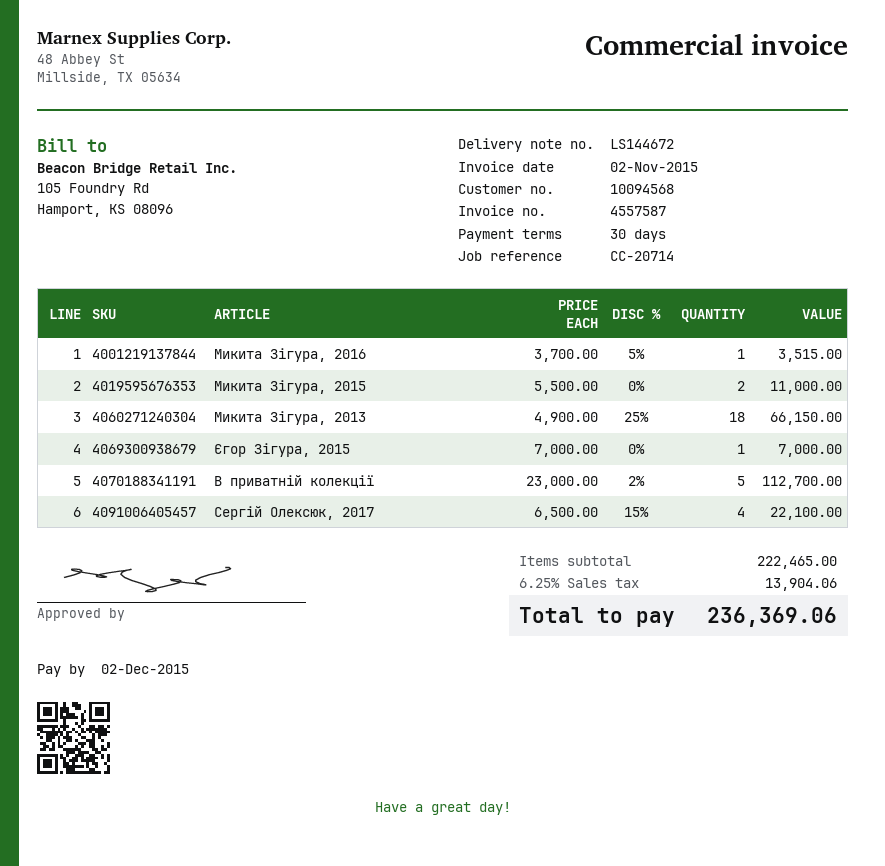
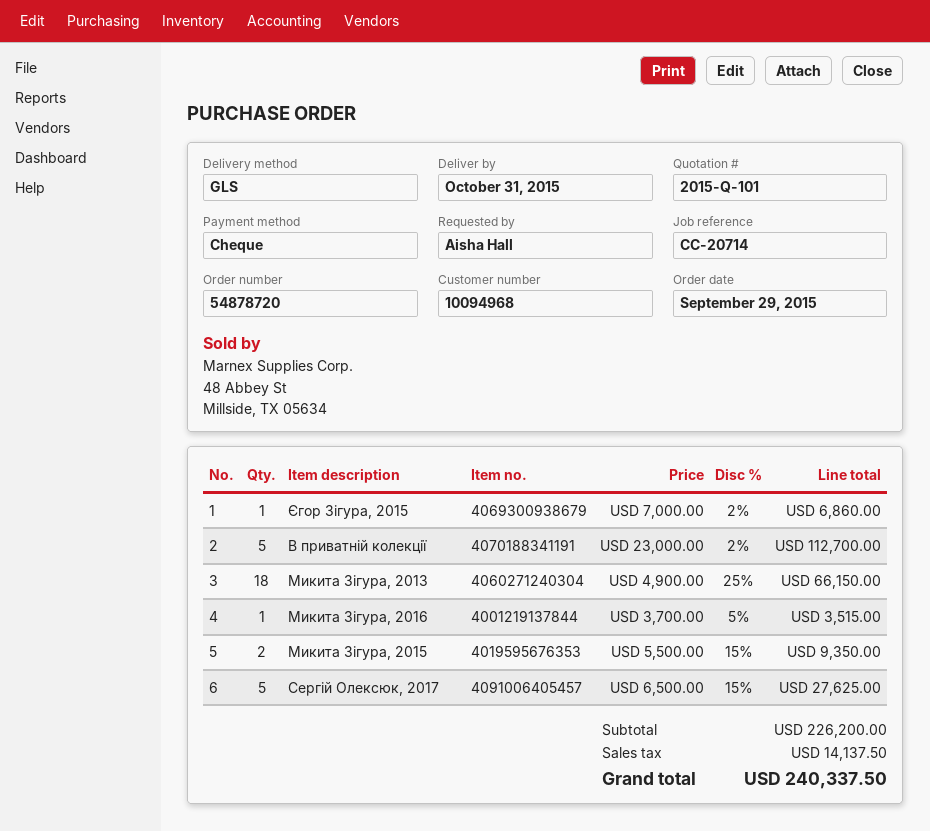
customer number: 10094568 -> 10094968
Микита Зігура, 2015: 2 x 5500.00 = 11000.00 -> 2 x 5500.00 - 15% = 9350.00
Єгор Зігура, 2015: 1 x 7000.00 = 7000.00 -> 1 x 7000.00 - 2% = 6860.00
Сергій Олексюк, 2017: 4 x 6500.00 - 15% = 22100.00 -> 5 x 6500.00 - 15% = 27625.00
subtotal: 222465.00 -> 226200.00
tax: 13904.06 -> 14137.50
total: 236369.06 -> 240337.50

